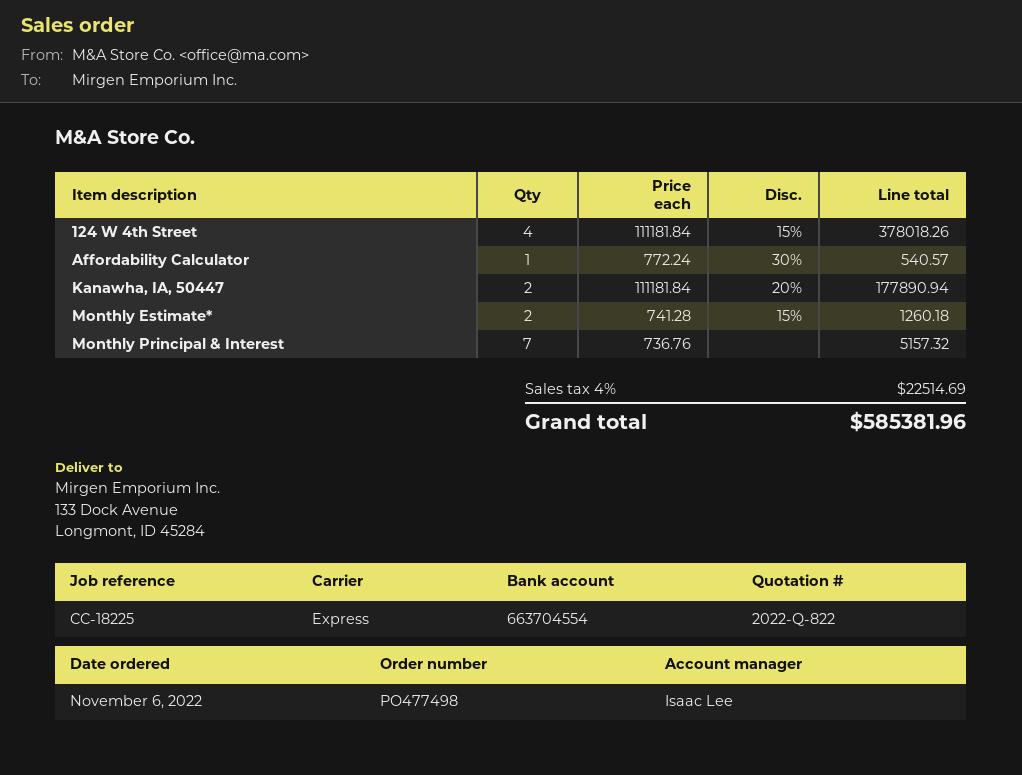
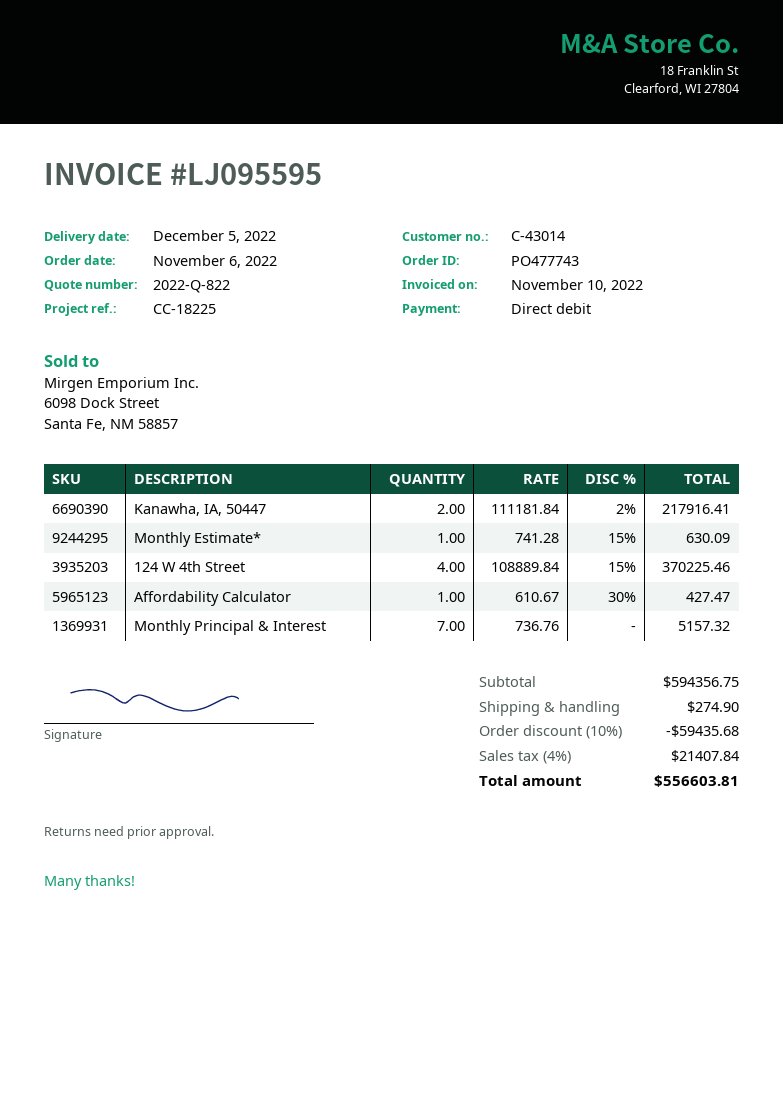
order number: PO477498 -> PO477743
124 W 4th Street: 4 x 111181.84 - 15% = 378018.26 -> 4 x 108889.84 - 15% = 370225.46
Affordability Calculator: 1 x 772.24 - 30% = 540.57 -> 1 x 610.67 - 30% = 427.47
Kanawha, IA, 50447: 2 x 111181.84 - 20% = 177890.94 -> 2 x 111181.84 - 2% = 217916.41
Monthly Estimate*: 2 x 741.28 - 15% = 1260.18 -> 1 x 741.28 - 15% = 630.09
discount: none -> 10% = 59435.68
shipping: none -> 274.90
tax: 4% = 22514.69 -> 4% = 21407.84
total: 585381.96 -> 556603.81

